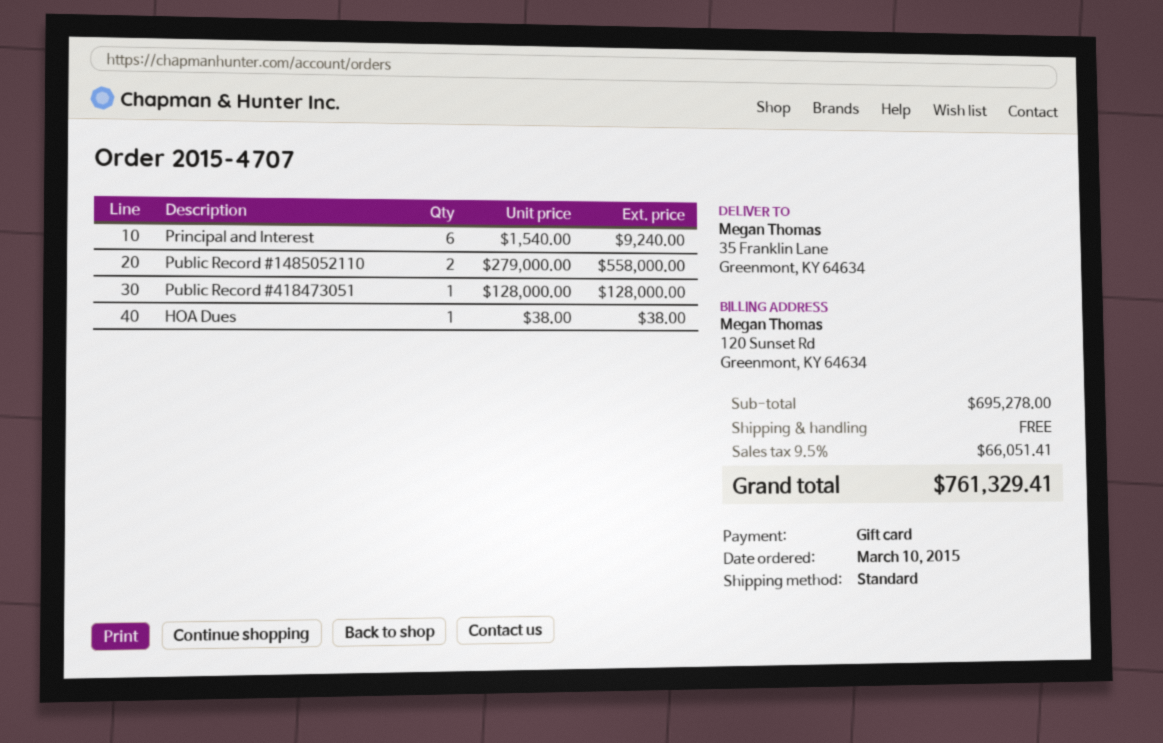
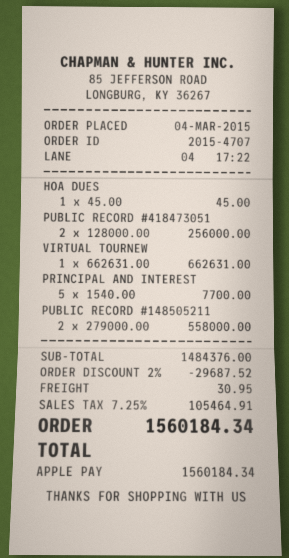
order date: 2015-03-10 -> 2015-03-04
payment method: gift card -> Apple Pay
Principal and Interest: 6 x 1540.00 = 9240.00 -> 5 x 1540.00 = 7700.00
Public Record #418473051: 1 x 128000.00 = 128000.00 -> 2 x 128000.00 = 256000.00
HOA Dues: 1 x 38.00 = 38.00 -> 1 x 45.00 = 45.00
VIRTUAL TOURNEW: none -> 1 x 662631.00 = 662631.00
subtotal: 695278.00 -> 1484376.00
discount: none -> 2% = 29687.52
shipping: 0.00 -> 30.95
tax: 9.5% = 66051.41 -> 7.25% = 105464.91
total: 761329.41 -> 1560184.34

